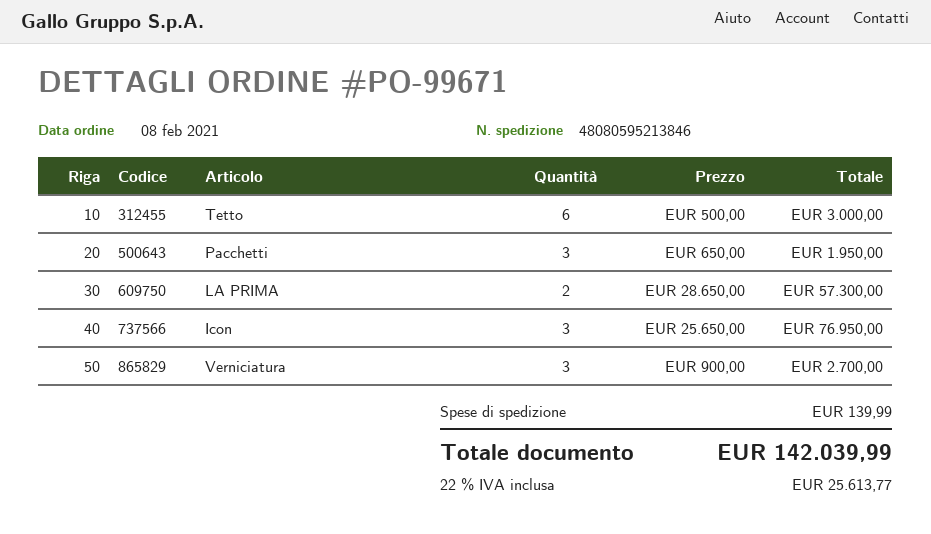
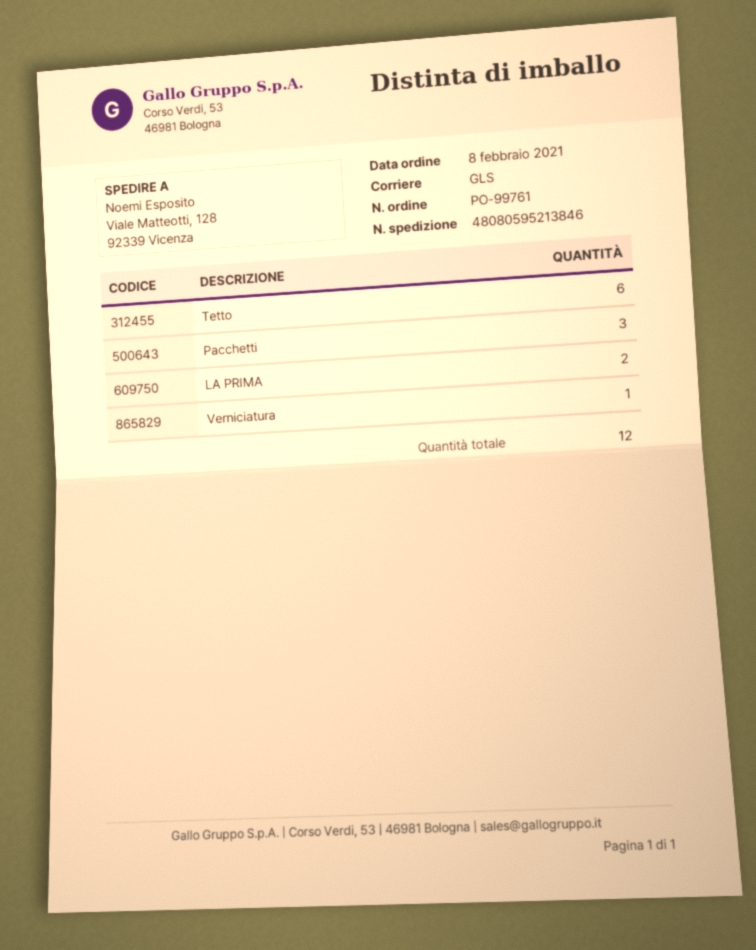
order number: PO-99671 -> PO-99761
Icon: 3 -> none
Verniciatura: 3 -> 1

